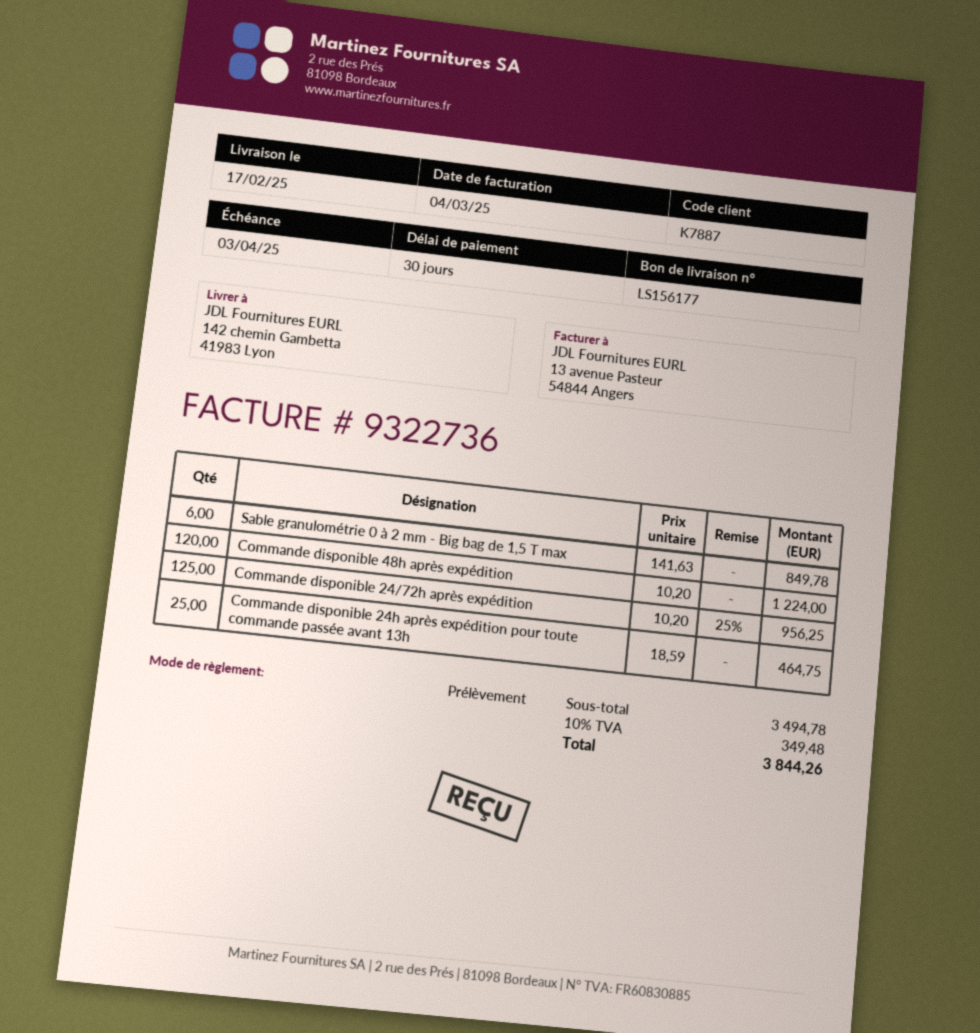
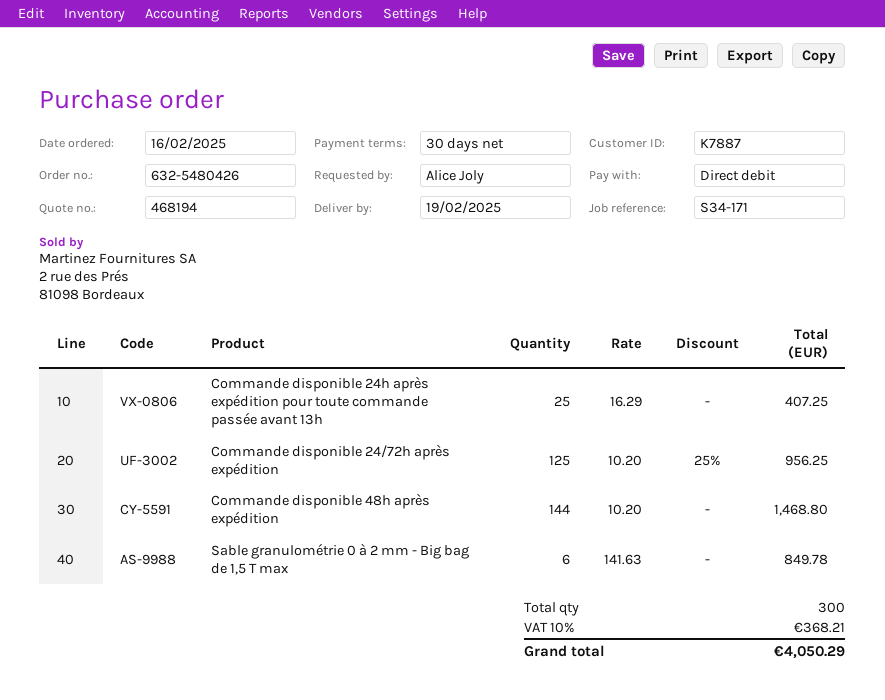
delivery date: 2025-02-17 -> 2025-02-19
Commande disponible 48h après expédition: 120 x 10.20 = 1224.00 -> 144 x 10.20 = 1468.80
Commande disponible 24h après expédition pour toute commande passée avant 13h: 25 x 18.59 = 464.75 -> 25 x 16.29 = 407.25
tax: 10% = 349.48 -> 10% = 368.21
total: 3844.26 -> 4050.29

